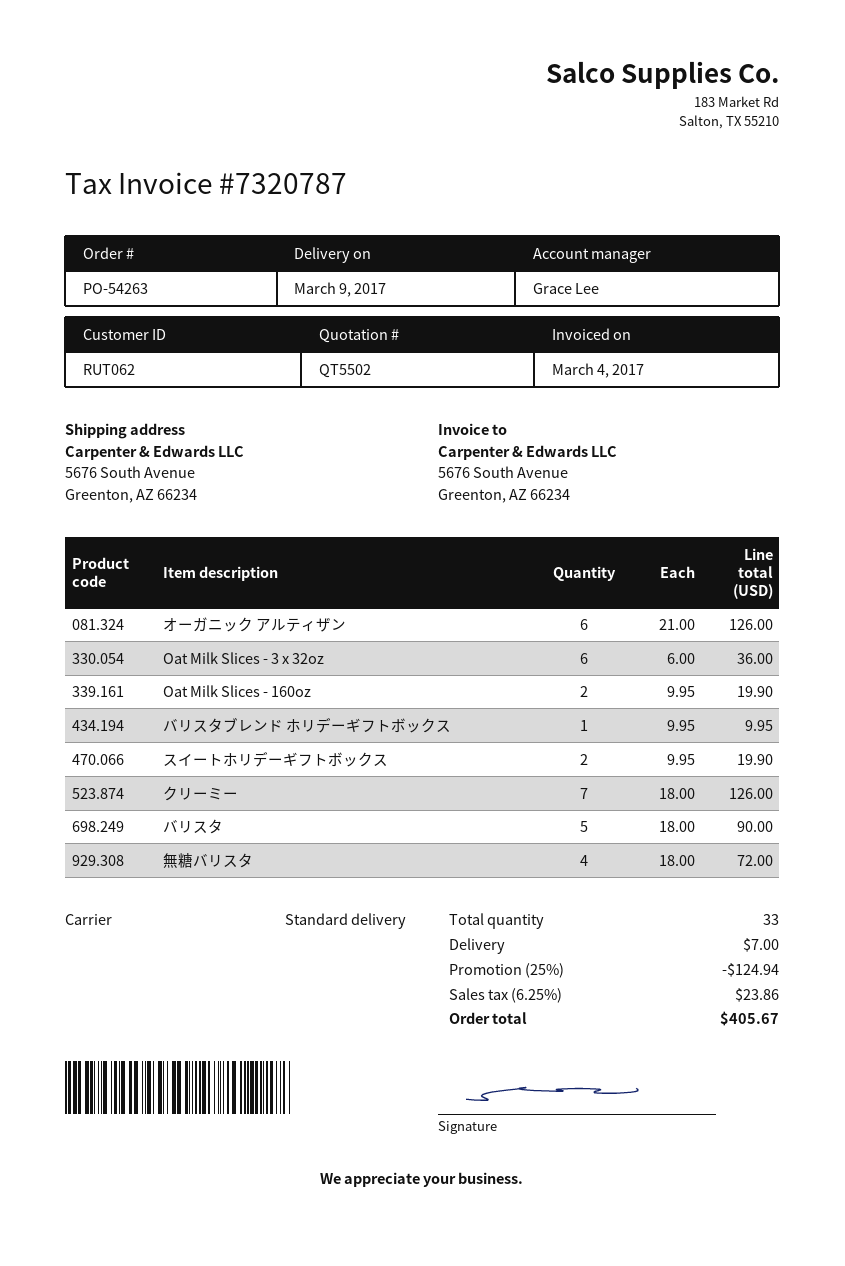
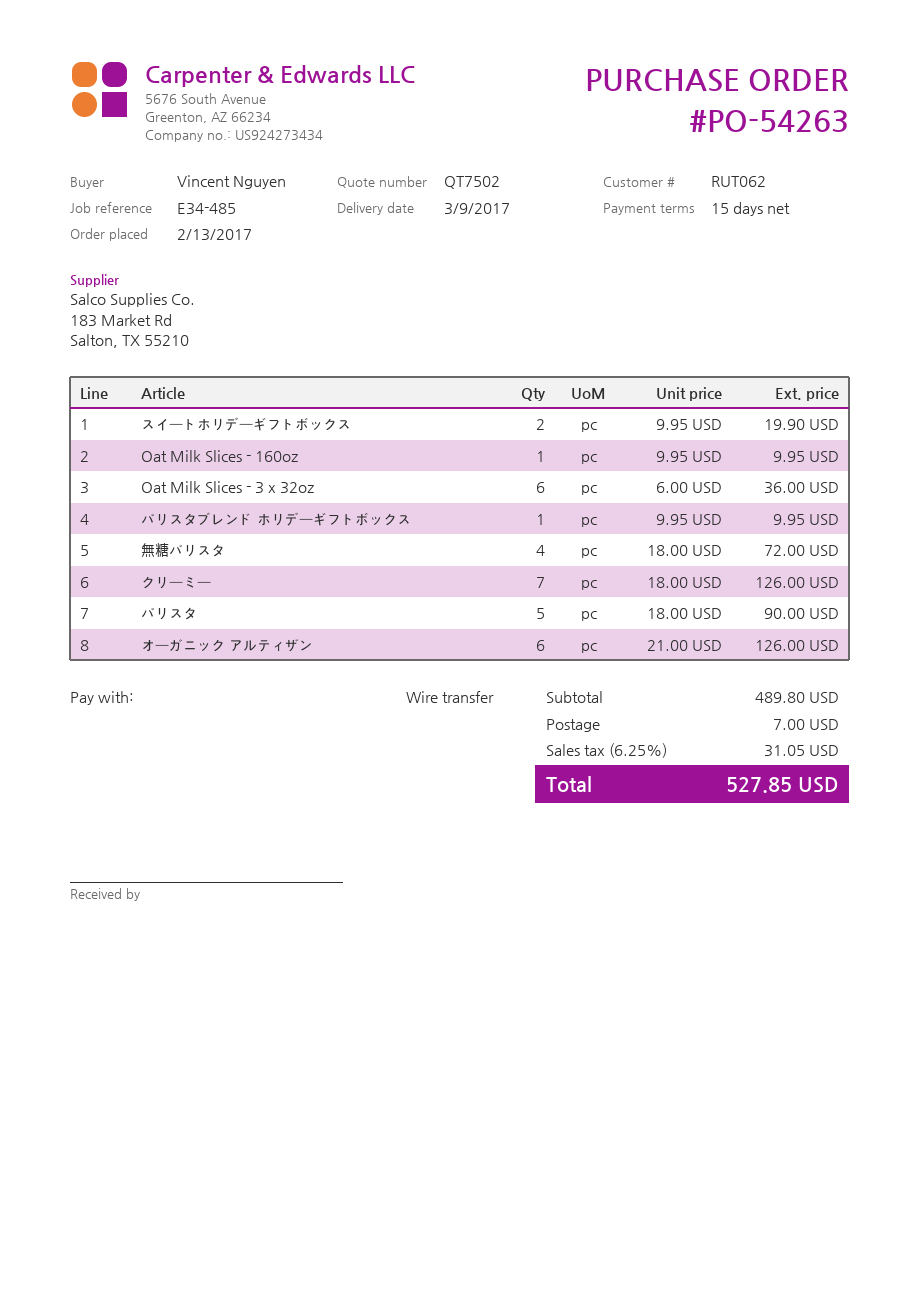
quote number: QT5502 -> QT7502
Oat Milk Slices - 160oz: 2 x 9.95 = 19.90 -> 1 x 9.95 = 9.95
discount: 25% = 124.94 -> none
tax: 6.25% = 23.86 -> 6.25% = 31.05
total: 405.67 -> 527.85

